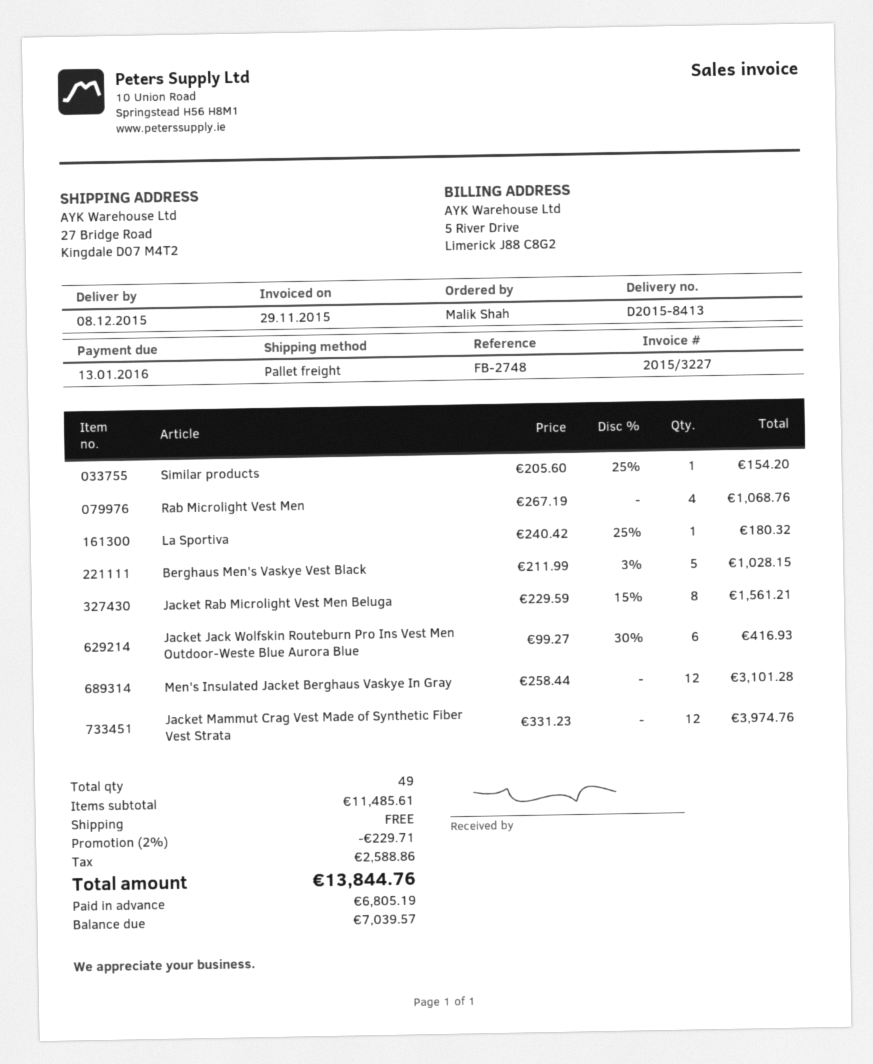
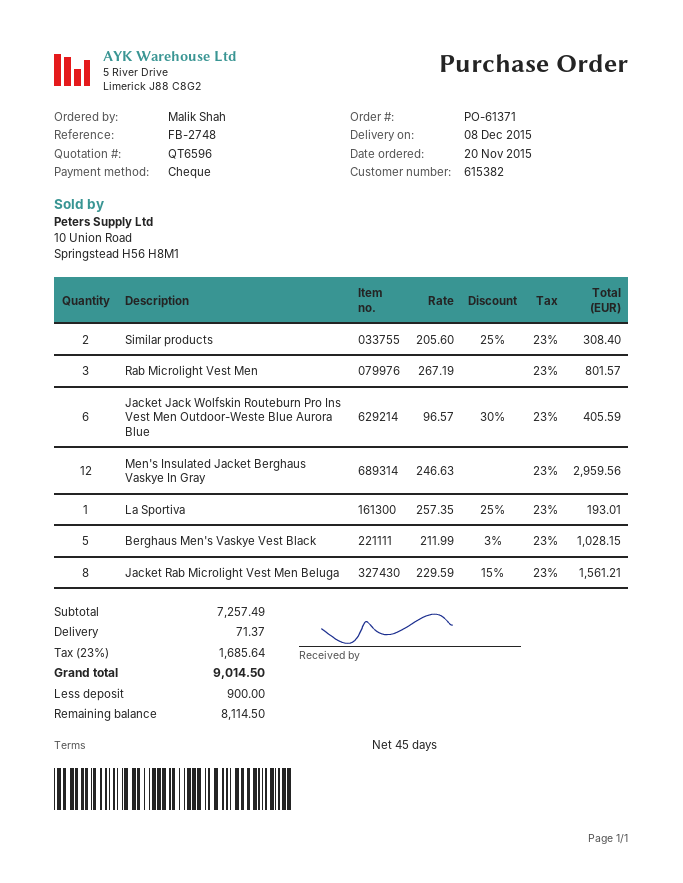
Similar products: 1 x 205.60 - 25% = 154.20 -> 2 x 205.60 - 25% = 308.40
Rab Microlight Vest Men: 4 x 267.19 = 1068.76 -> 3 x 267.19 = 801.57
La Sportiva: 1 x 240.42 - 25% = 180.32 -> 1 x 257.35 - 25% = 193.01
Jacket Jack Wolfskin Routeburn Pro Ins Vest Men Outdoor-Weste Blue Aurora Blue: 6 x 99.27 - 30% = 416.93 -> 6 x 96.57 - 30% = 405.59
Men's Insulated Jacket Berghaus Vaskye In Gray: 12 x 258.44 = 3101.28 -> 12 x 246.63 = 2959.56
Jacket Mammut Crag Vest Made of Synthetic Fiber Vest Strata: 12 x 331.23 = 3974.76 -> none
subtotal: 11485.61 -> 7257.49
discount: 2% = 229.71 -> none
shipping: 0.00 -> 71.37
tax: 2588.86 -> 1685.64
total: 13844.76 -> 9014.50
deposit: 6805.19 -> 900.00
balance: 7039.57 -> 8114.50

